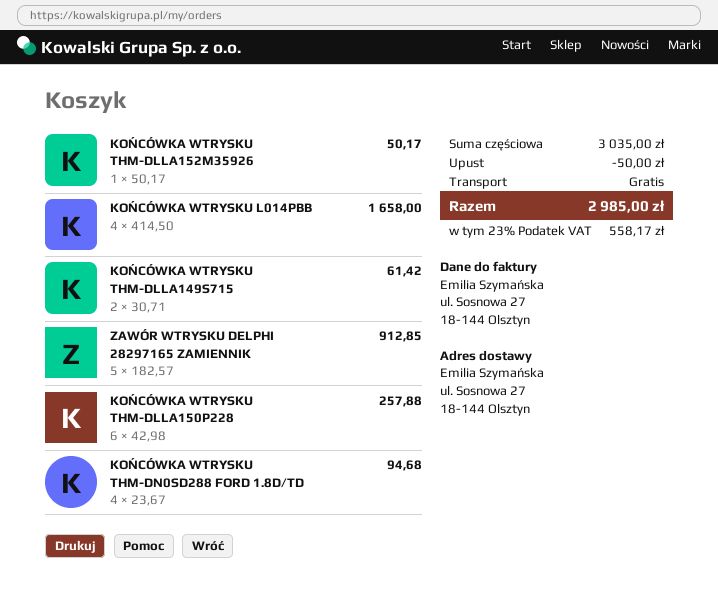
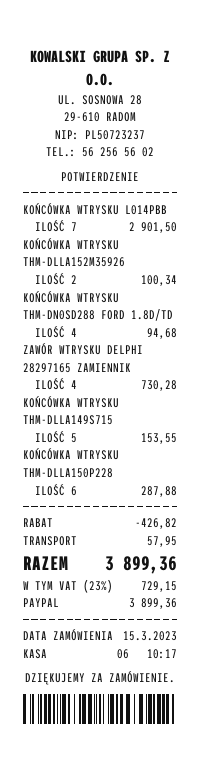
KOŃCÓWKA WTRYSKU THM-DLLA152M35926: 1 for 50.17 -> 2 for 100.34
KOŃCÓWKA WTRYSKU L014PBB: 4 for 1658.00 -> 7 for 2901.50
KOŃCÓWKA WTRYSKU THM-DLLA149S715: 2 for 61.42 -> 5 for 153.55
ZAWÓR WTRYSKU DELPHI 28297165 ZAMIENNIK: 5 for 912.85 -> 4 for 730.28
KOŃCÓWKA WTRYSKU THM-DLLA150P228: 6 for 257.88 -> 6 for 287.88
discount: 50.00 -> 426.82
shipping: 0.00 -> 57.95
tax: 23% = 558.17 -> 23% = 729.15
total: 2985.00 -> 3899.36

